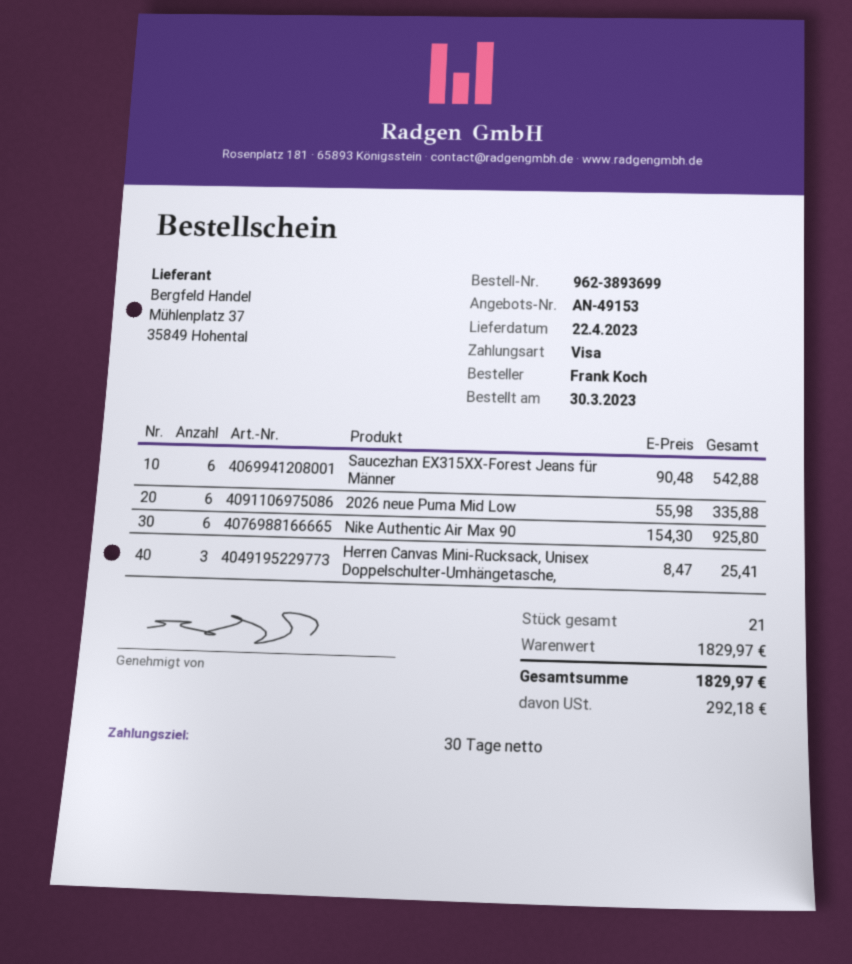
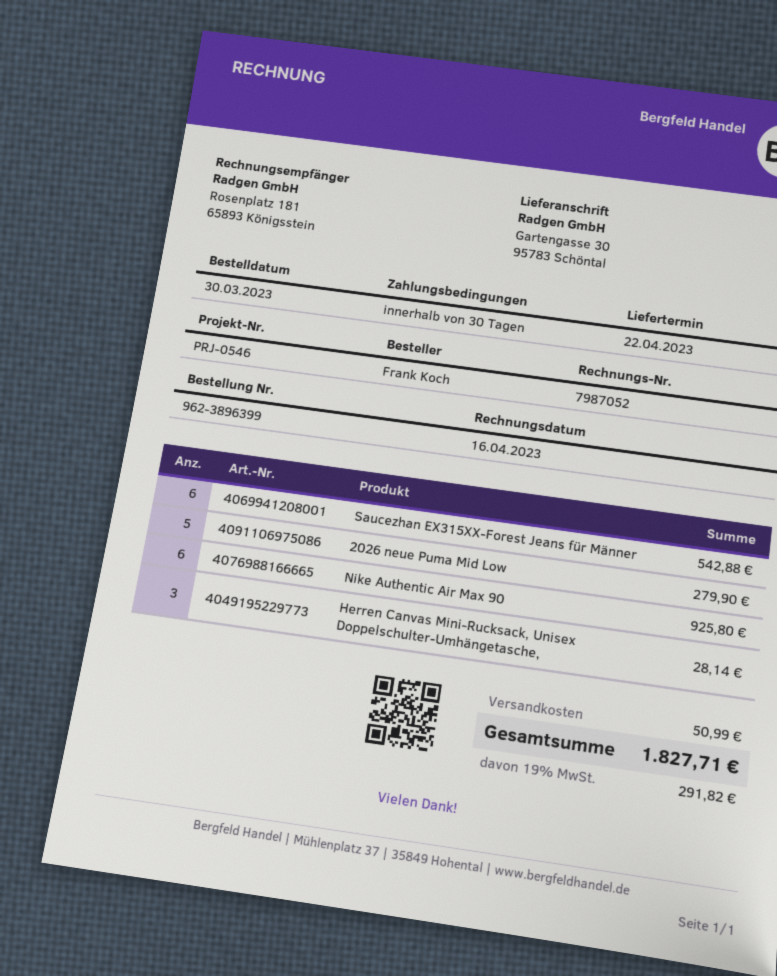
order number: 962-3893699 -> 962-3896399
2026 neue Puma Mid Low: 6 for 335.88 -> 5 for 279.90
Herren Canvas Mini-Rucksack, Unisex Doppelschulter-Umhängetasche,: 3 for 25.41 -> 3 for 28.14
shipping: none -> 50.99
tax: 292.18 -> 291.82
total: 1829.97 -> 1827.71

